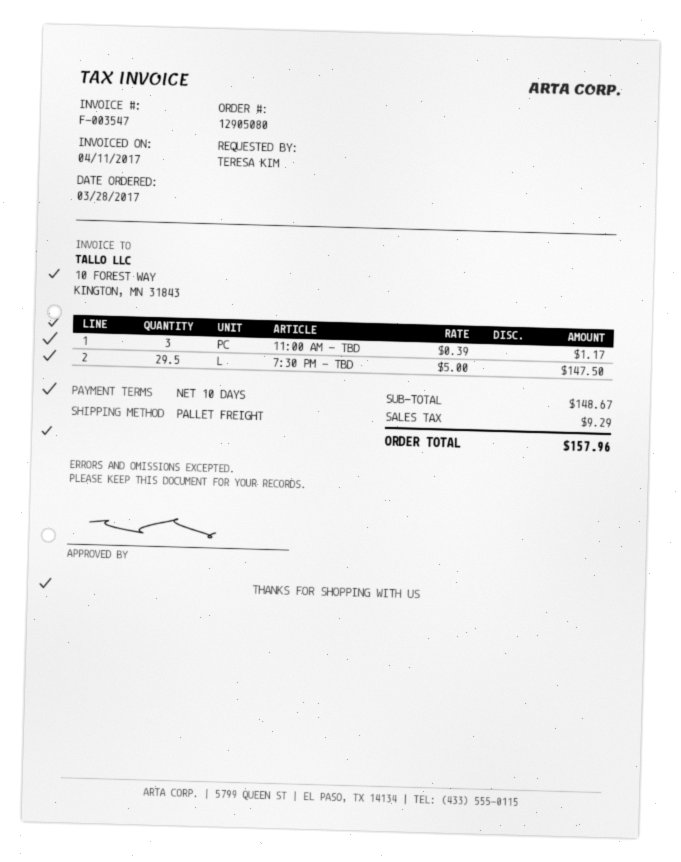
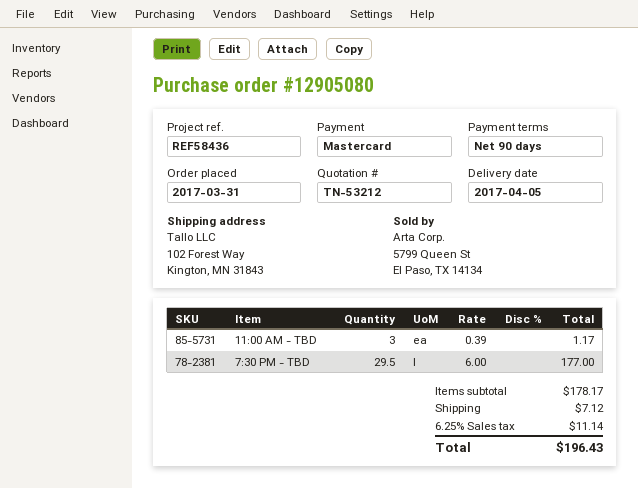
order date: 2017-03-28 -> 2017-03-31
payment terms: 10 days -> 90 days
7:30 PM - TBD: 29.5 x 5.00 = 147.50 -> 29.5 x 6.00 = 177.00
subtotal: 148.67 -> 178.17
shipping: none -> 7.12
tax: 9.29 -> 11.14
total: 157.96 -> 196.43

